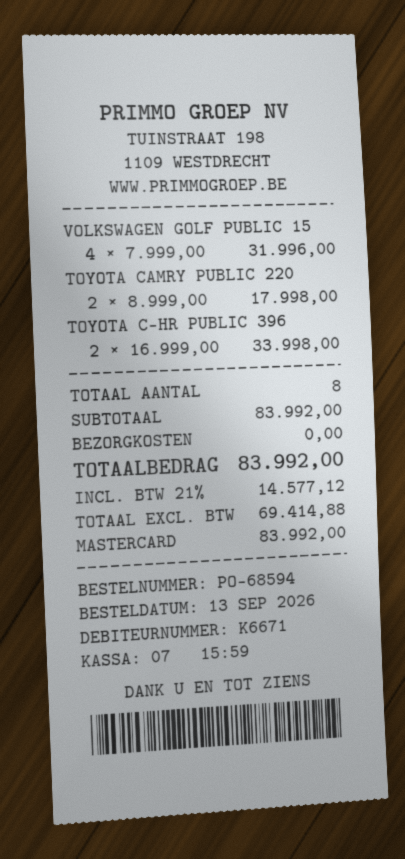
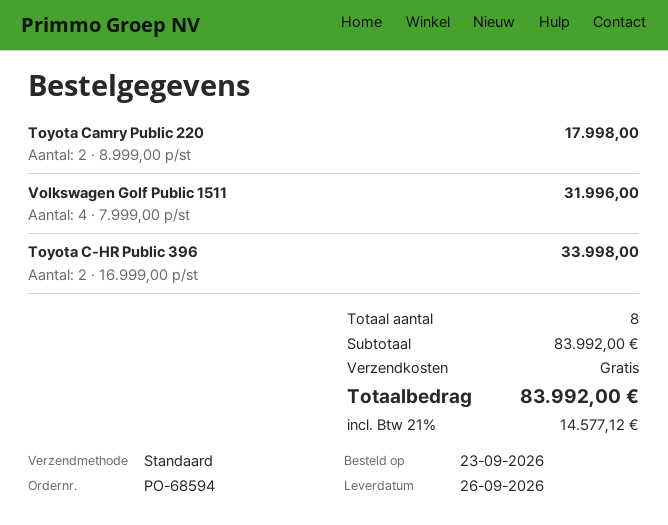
order date: 2026-09-13 -> 2026-09-23

